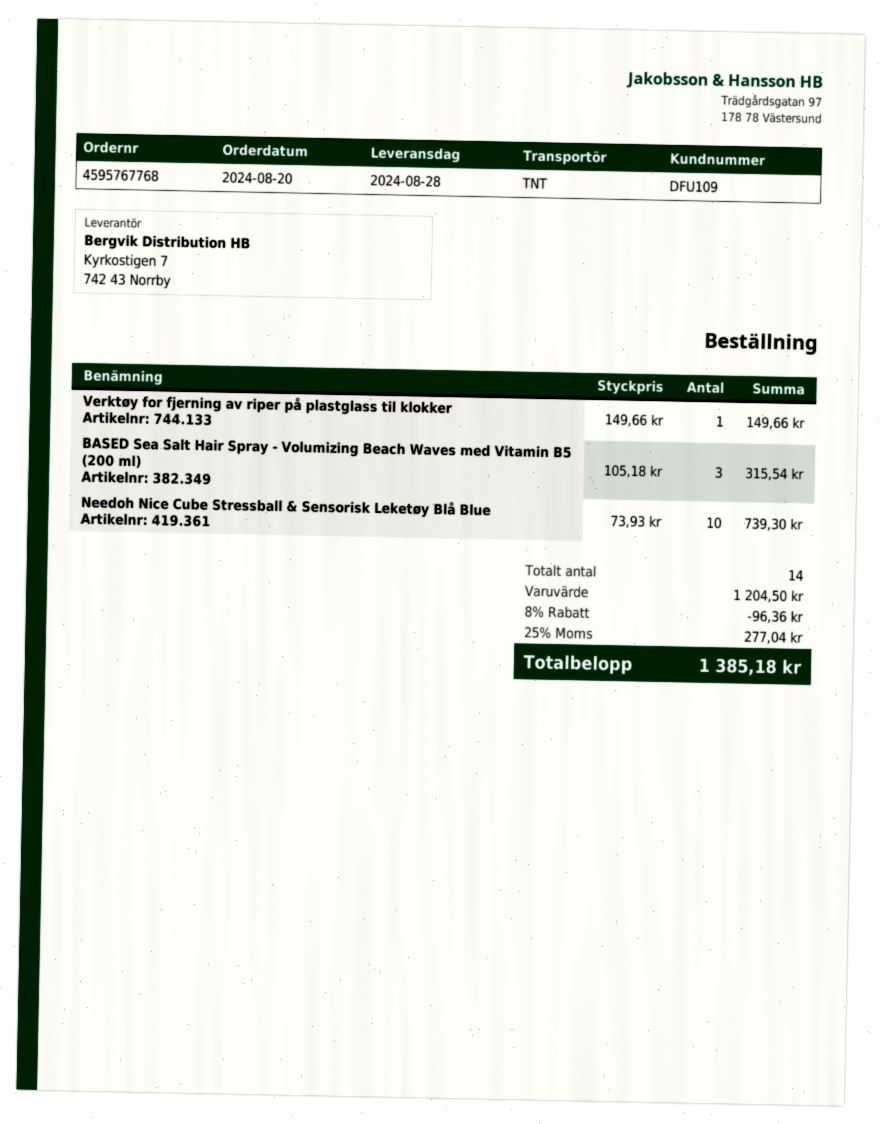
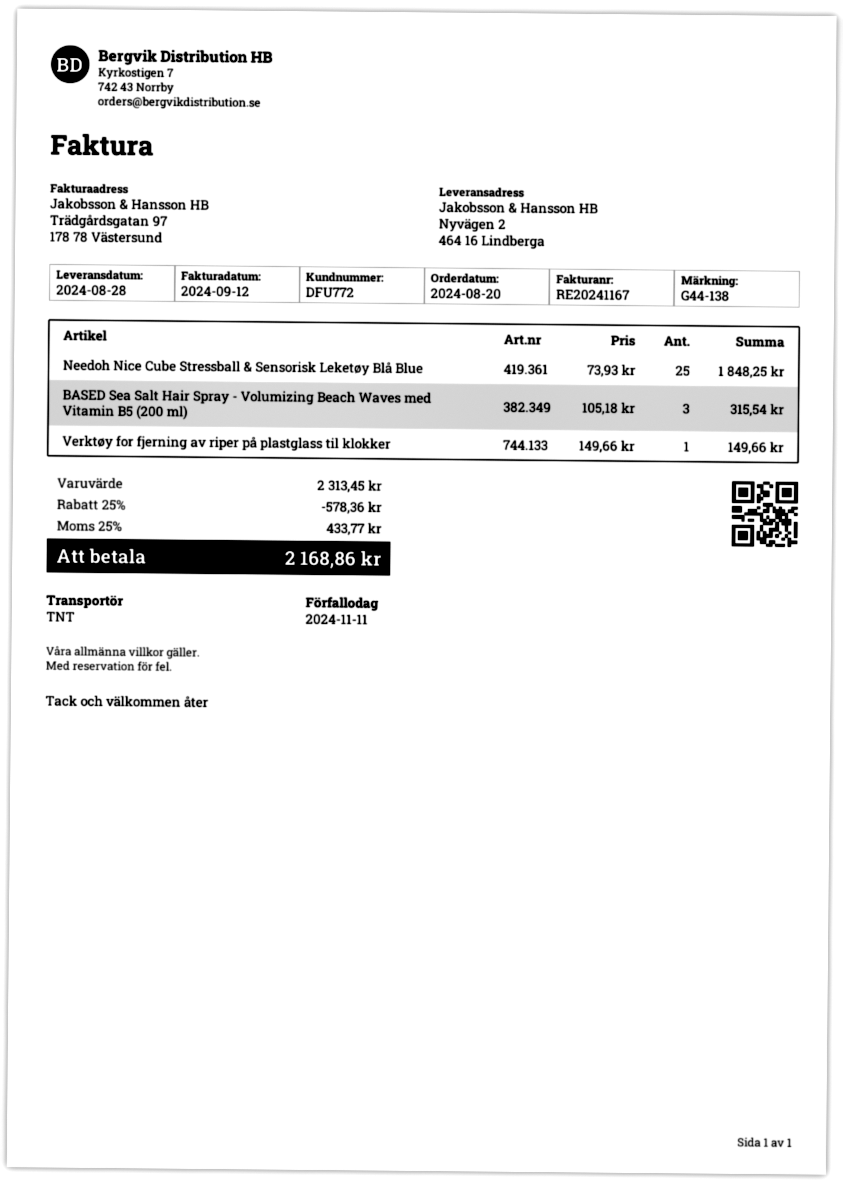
customer number: DFU109 -> DFU772
Needoh Nice Cube Stressball & Sensorisk Leketøy Blå Blue: 10 x 73.93 = 739.30 -> 25 x 73.93 = 1848.25
subtotal: 1204.50 -> 2313.45
discount: 8% = 96.36 -> 25% = 578.36
tax: 25% = 277.04 -> 25% = 433.77
total: 1385.18 -> 2168.86

